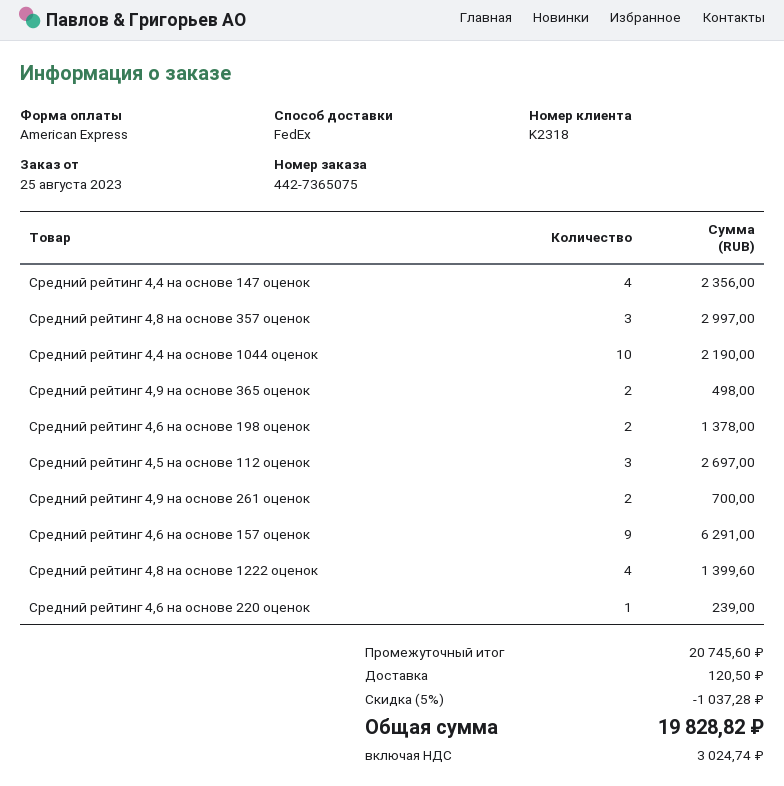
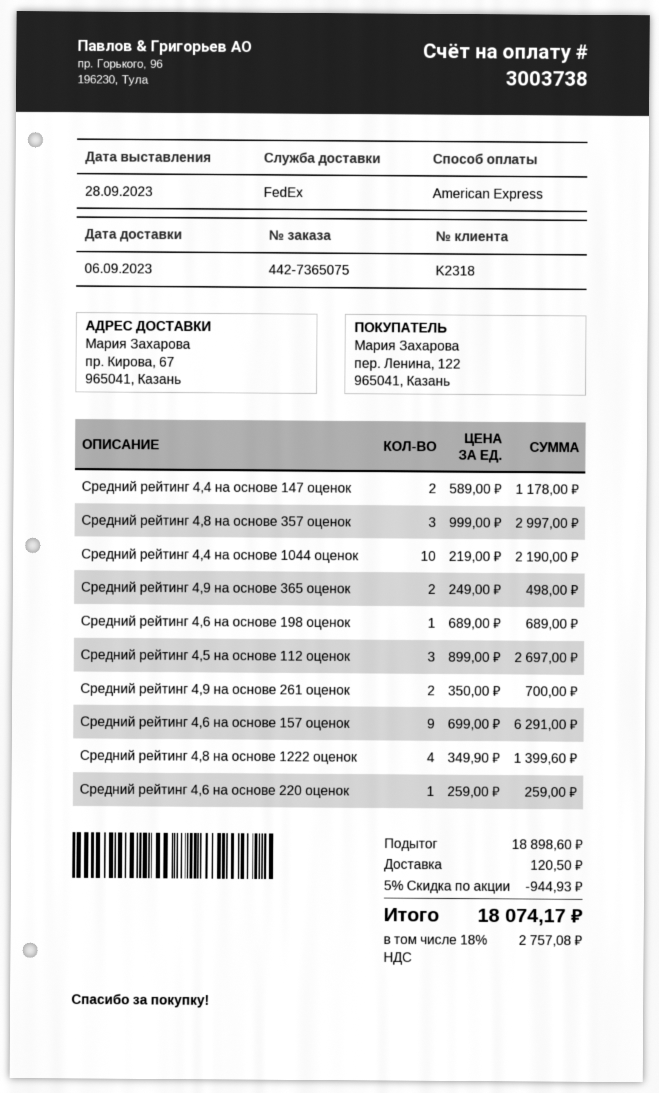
Средний рейтинг 4,4 на основе 147 оценок: 4 for 2356.00 -> 2 for 1178.00
Средний рейтинг 4,6 на основе 198 оценок: 2 for 1378.00 -> 1 for 689.00
Средний рейтинг 4,6 на основе 220 оценок: 1 for 239.00 -> 1 for 259.00
subtotal: 20745.60 -> 18898.60
discount: 5% = 1037.28 -> 5% = 944.93
tax: 3024.74 -> 2757.08
total: 19828.82 -> 18074.17

